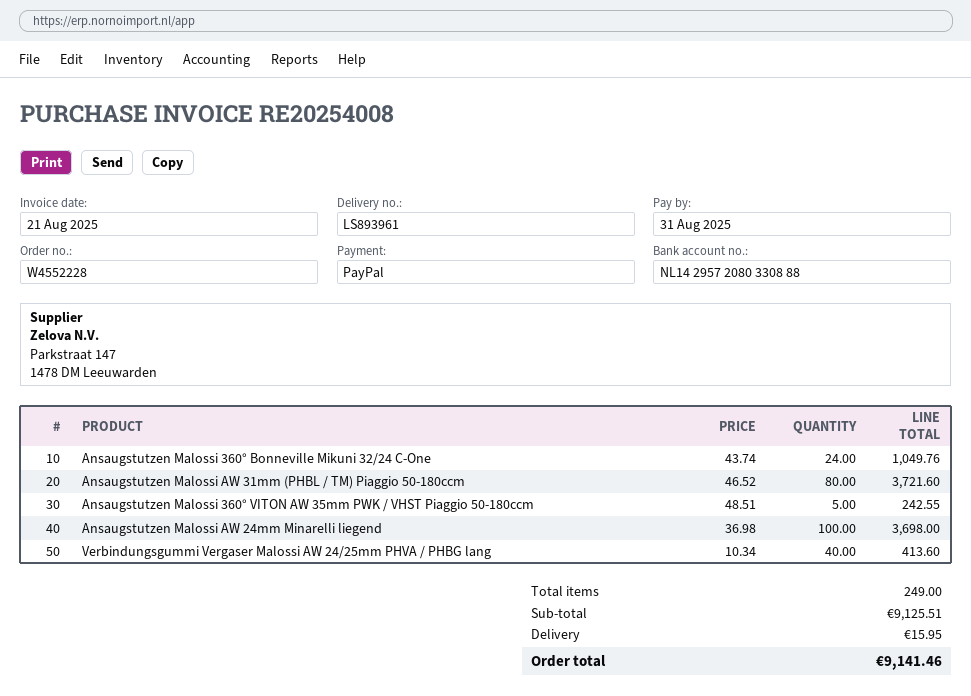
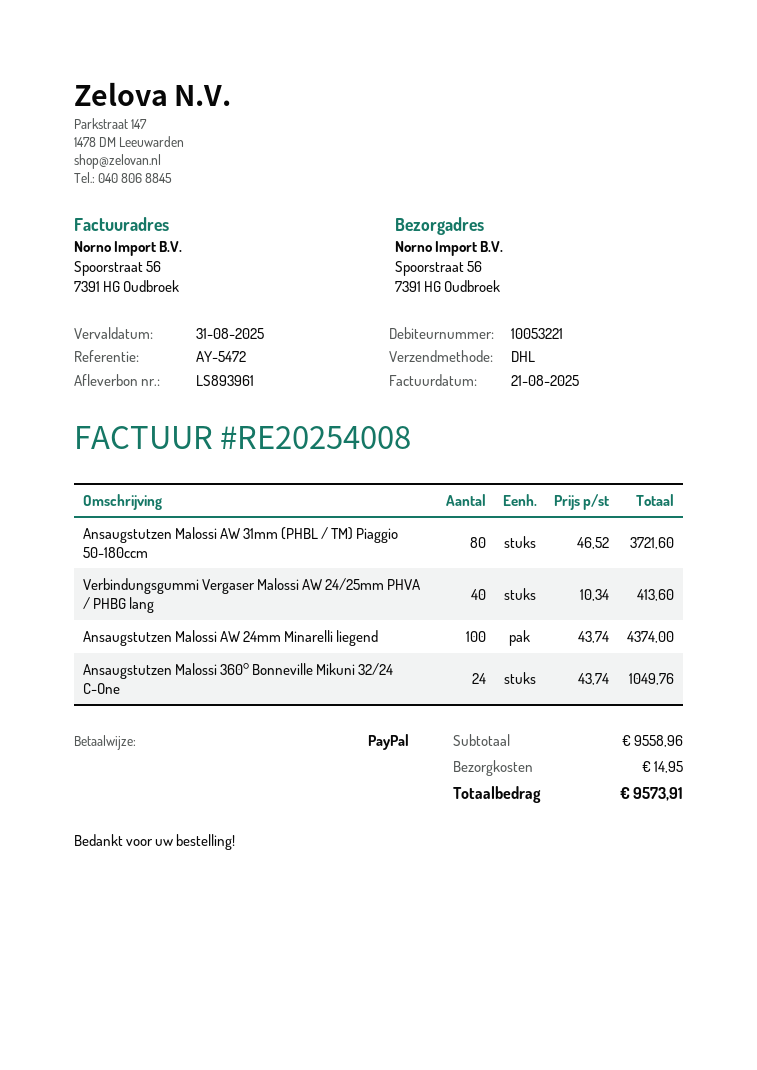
Ansaugstutzen Malossi 360° VITON AW 35mm PWK / VHST Piaggio 50-180ccm: 5 x 48.51 = 242.55 -> none
Ansaugstutzen Malossi AW 24mm Minarelli liegend: 100 x 36.98 = 3698.00 -> 100 x 43.74 = 4374.00
subtotal: 9125.51 -> 9558.96
shipping: 15.95 -> 14.95
total: 9141.46 -> 9573.91

